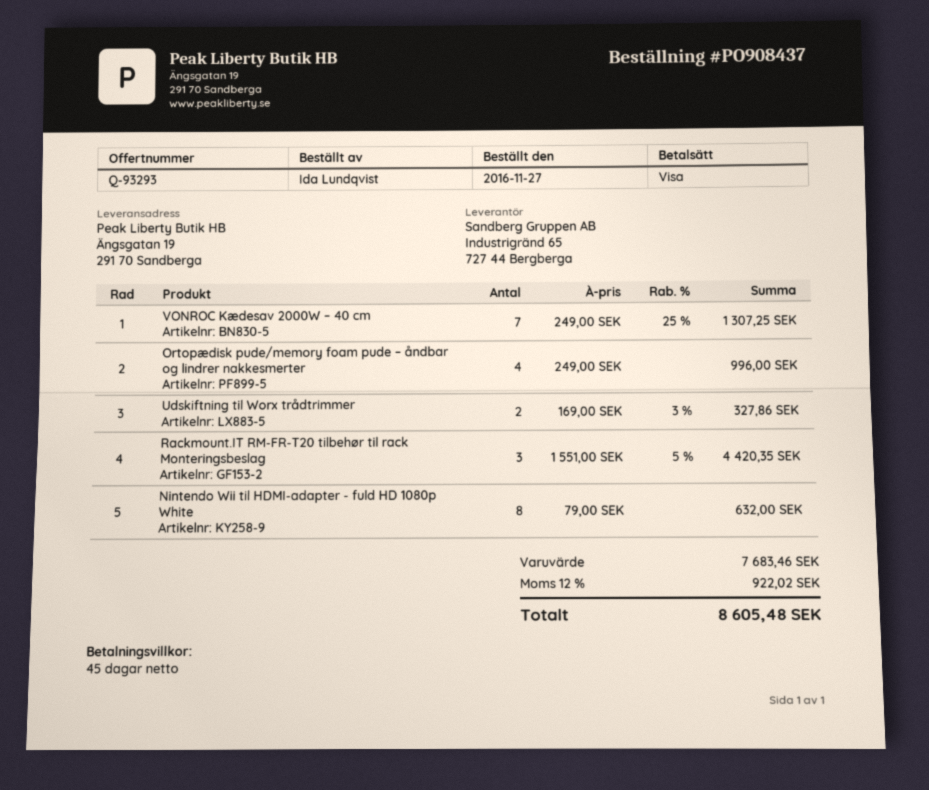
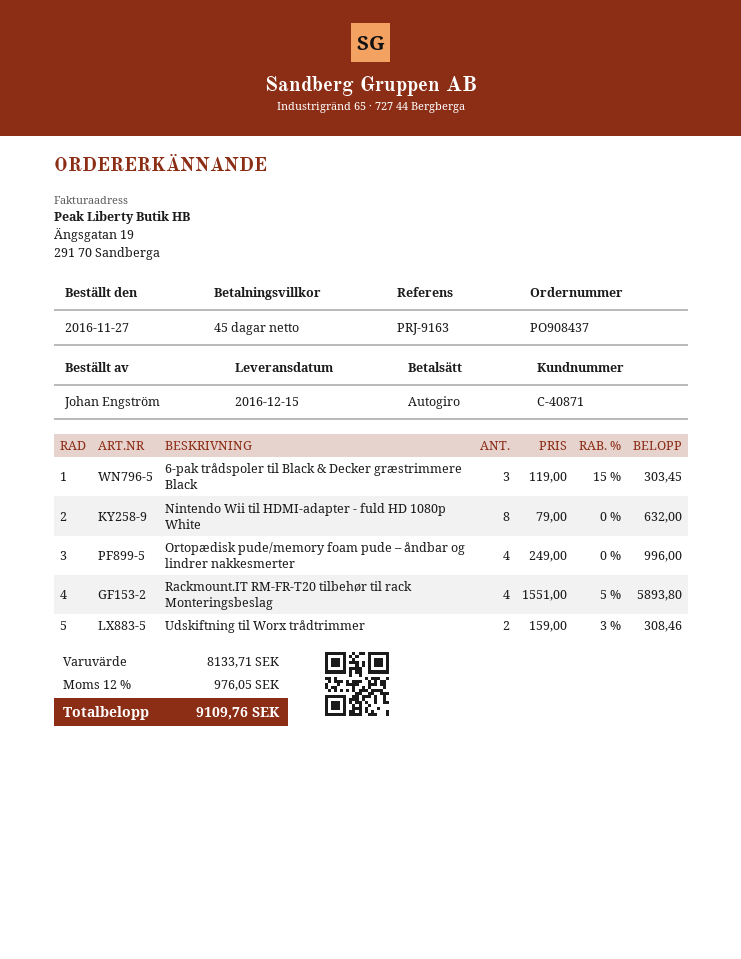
ordered by: Ida Lundqvist -> Johan Engström
payment method: Visa -> direct debit
VONROC Kædesav 2000W – 40 cm: 7 x 249.00 - 25% = 1307.25 -> none
Udskiftning til Worx trådtrimmer: 2 x 169.00 - 3% = 327.86 -> 2 x 159.00 - 3% = 308.46
Rackmount.IT RM-FR-T20 tilbehør til rack Monteringsbeslag: 3 x 1551.00 - 5% = 4420.35 -> 4 x 1551.00 - 5% = 5893.80
6-pak trådspoler til Black & Decker græstrimmere Black: none -> 3 x 119.00 - 15% = 303.45
subtotal: 7683.46 -> 8133.71
tax: 12% = 922.02 -> 12% = 976.05
total: 8605.48 -> 9109.76

